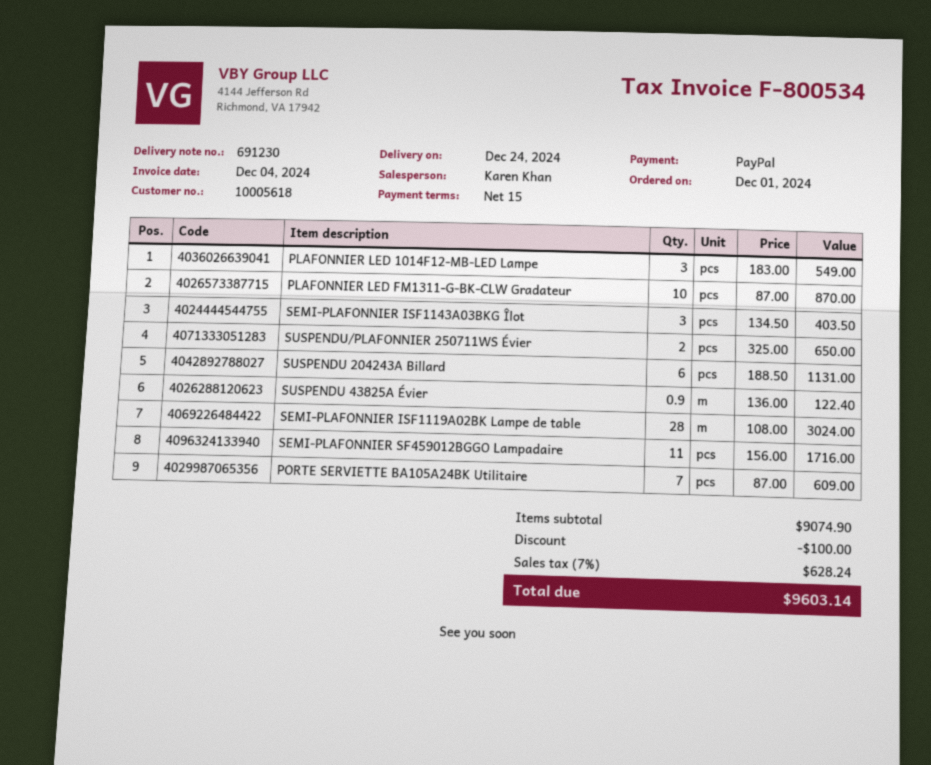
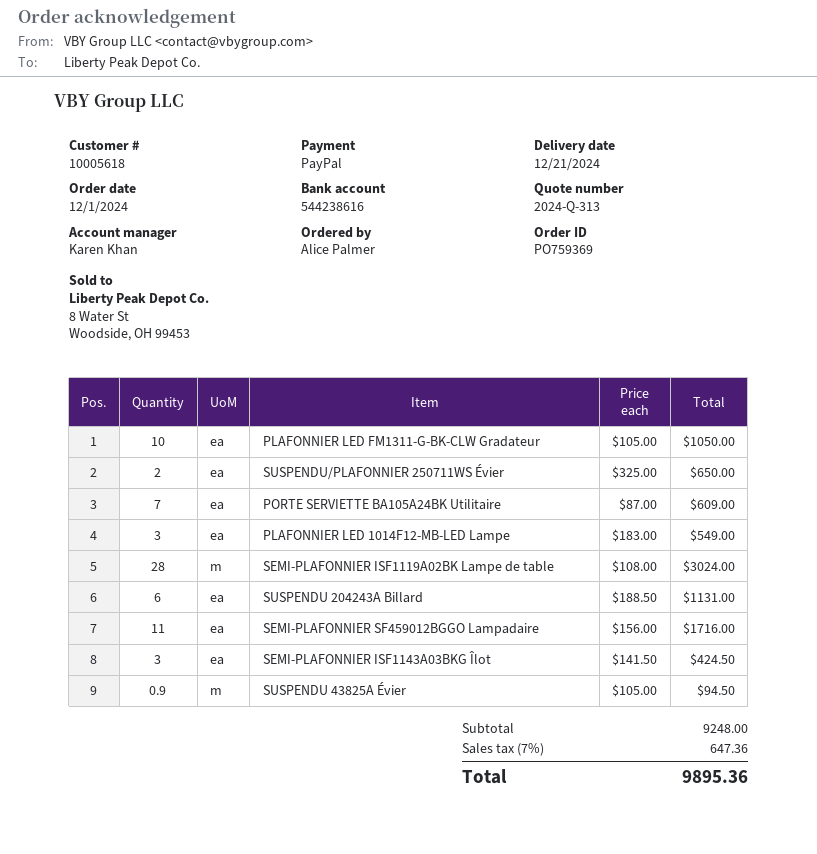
delivery date: 2024-12-24 -> 2024-12-21
PLAFONNIER LED FM1311-G-BK-CLW Gradateur: 10 x 87.00 = 870.00 -> 10 x 105.00 = 1050.00
SEMI-PLAFONNIER ISF1143A03BKG Îlot: 3 x 134.50 = 403.50 -> 3 x 141.50 = 424.50
SUSPENDU 43825A Évier: 0.9 x 136.00 = 122.40 -> 0.9 x 105.00 = 94.50
subtotal: 9074.90 -> 9248.00
discount: 100.00 -> none
tax: 7% = 628.24 -> 7% = 647.36
total: 9603.14 -> 9895.36

